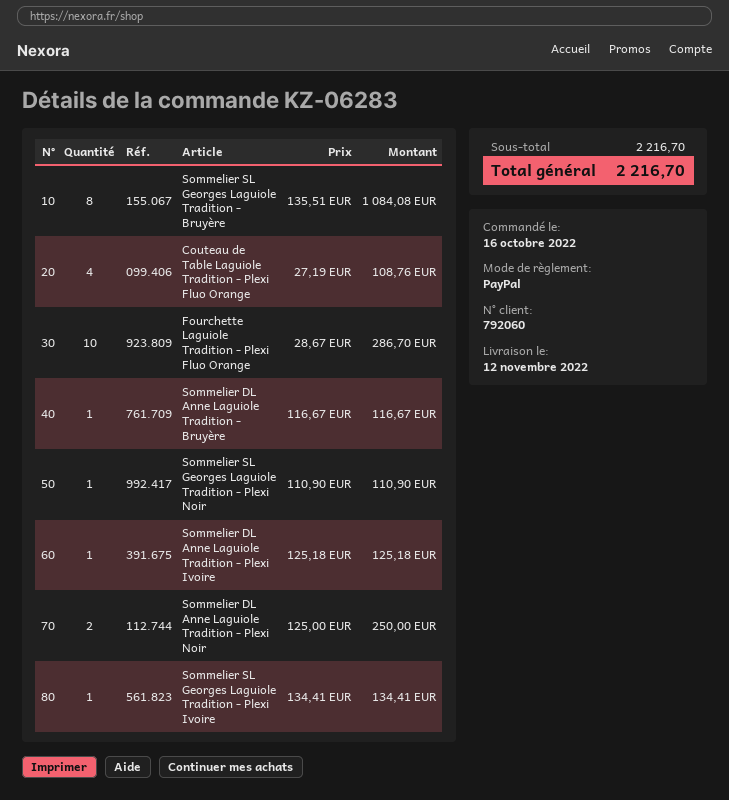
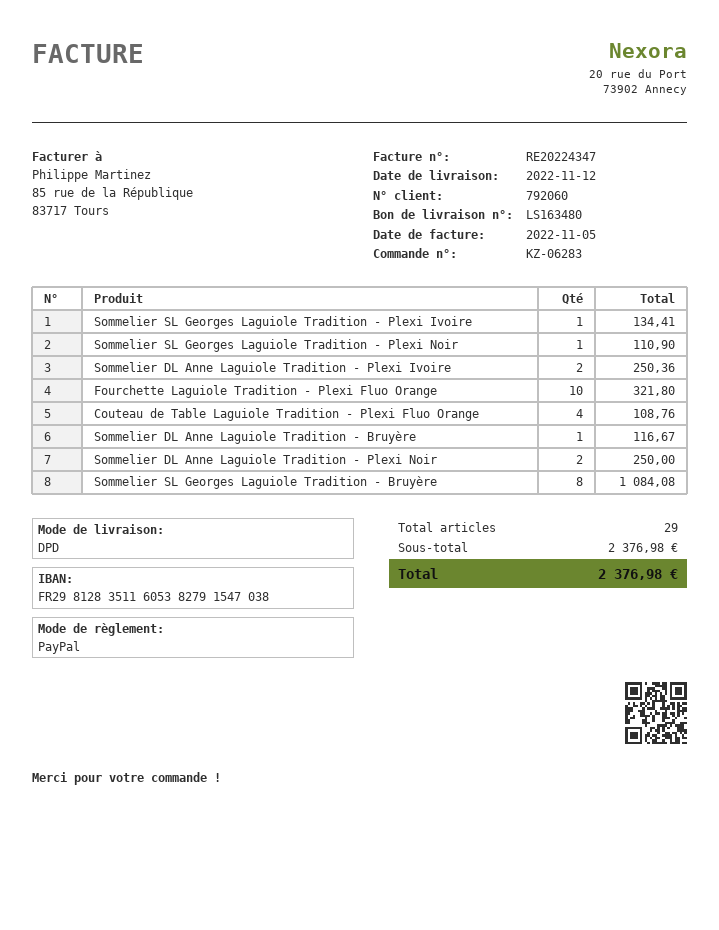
Fourchette Laguiole Tradition - Plexi Fluo Orange: 10 for 286.70 -> 10 for 321.80
Sommelier DL Anne Laguiole Tradition - Plexi Ivoire: 1 for 125.18 -> 2 for 250.36
subtotal: 2216.70 -> 2376.98
total: 2216.70 -> 2376.98

